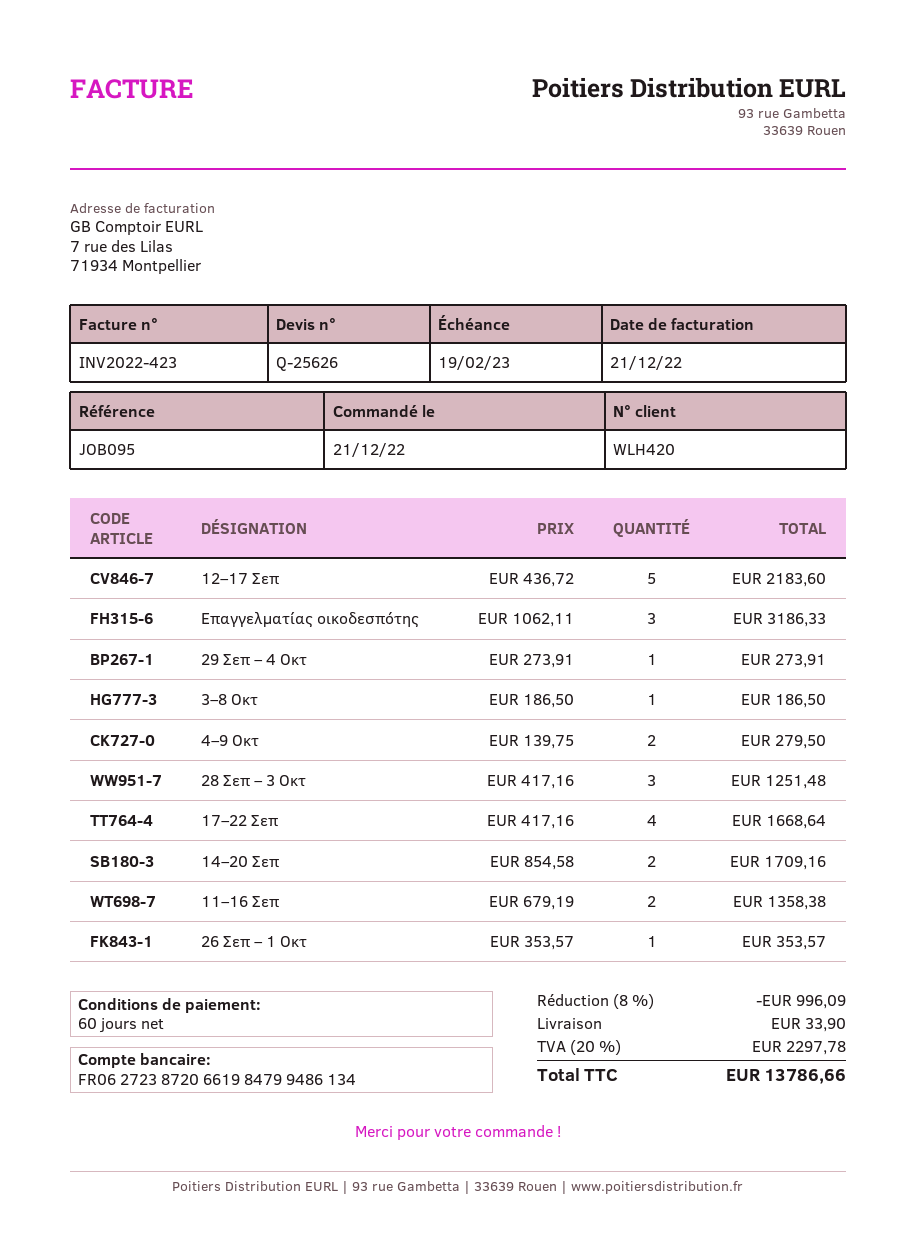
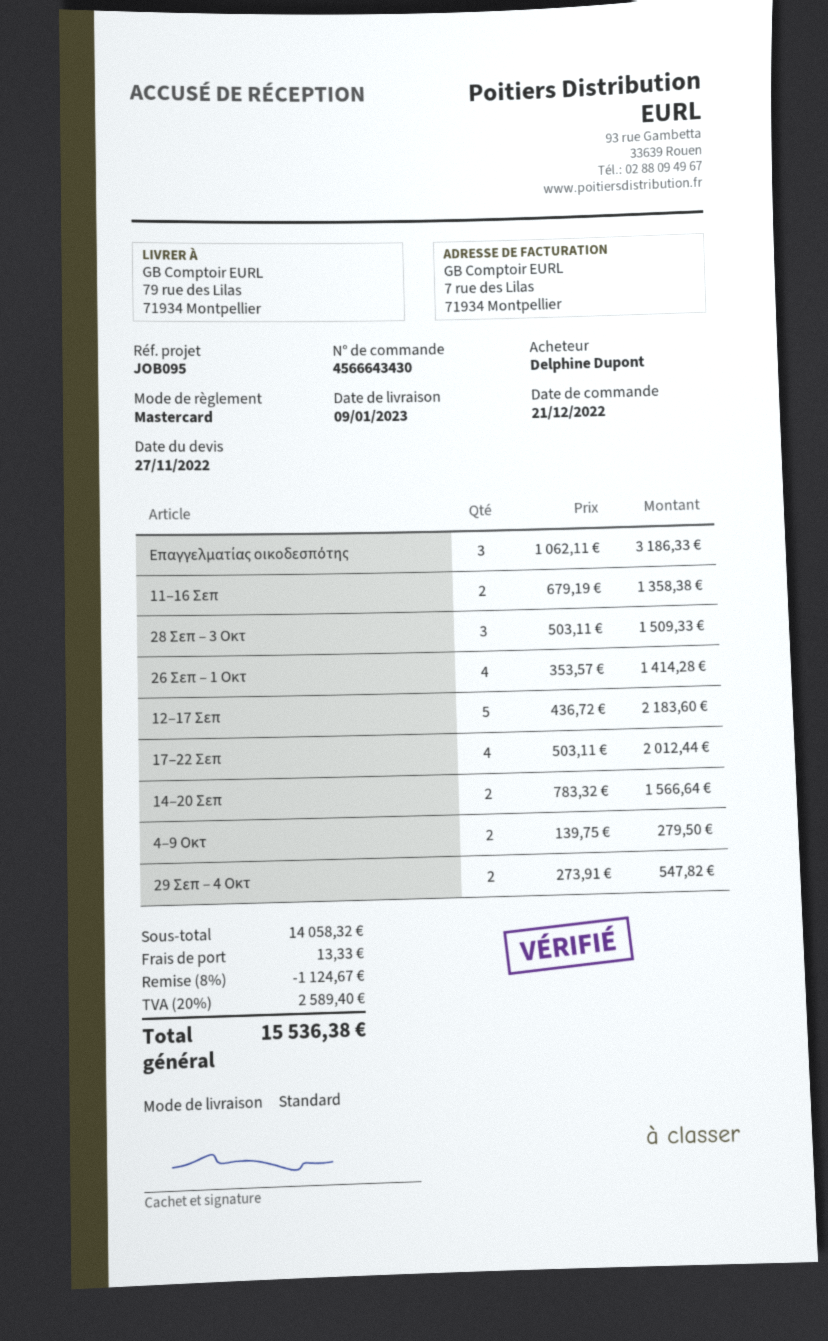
29 Σεπ – 4 Οκτ: 1 x 273.91 = 273.91 -> 2 x 273.91 = 547.82
3–8 Οκτ: 1 x 186.50 = 186.50 -> none
28 Σεπ – 3 Οκτ: 3 x 417.16 = 1251.48 -> 3 x 503.11 = 1509.33
17–22 Σεπ: 4 x 417.16 = 1668.64 -> 4 x 503.11 = 2012.44
14–20 Σεπ: 2 x 854.58 = 1709.16 -> 2 x 783.32 = 1566.64
26 Σεπ – 1 Οκτ: 1 x 353.57 = 353.57 -> 4 x 353.57 = 1414.28
discount: 8% = 996.09 -> 8% = 1124.67
shipping: 33.90 -> 13.33
tax: 20% = 2297.78 -> 20% = 2589.40
total: 13786.66 -> 15536.38

